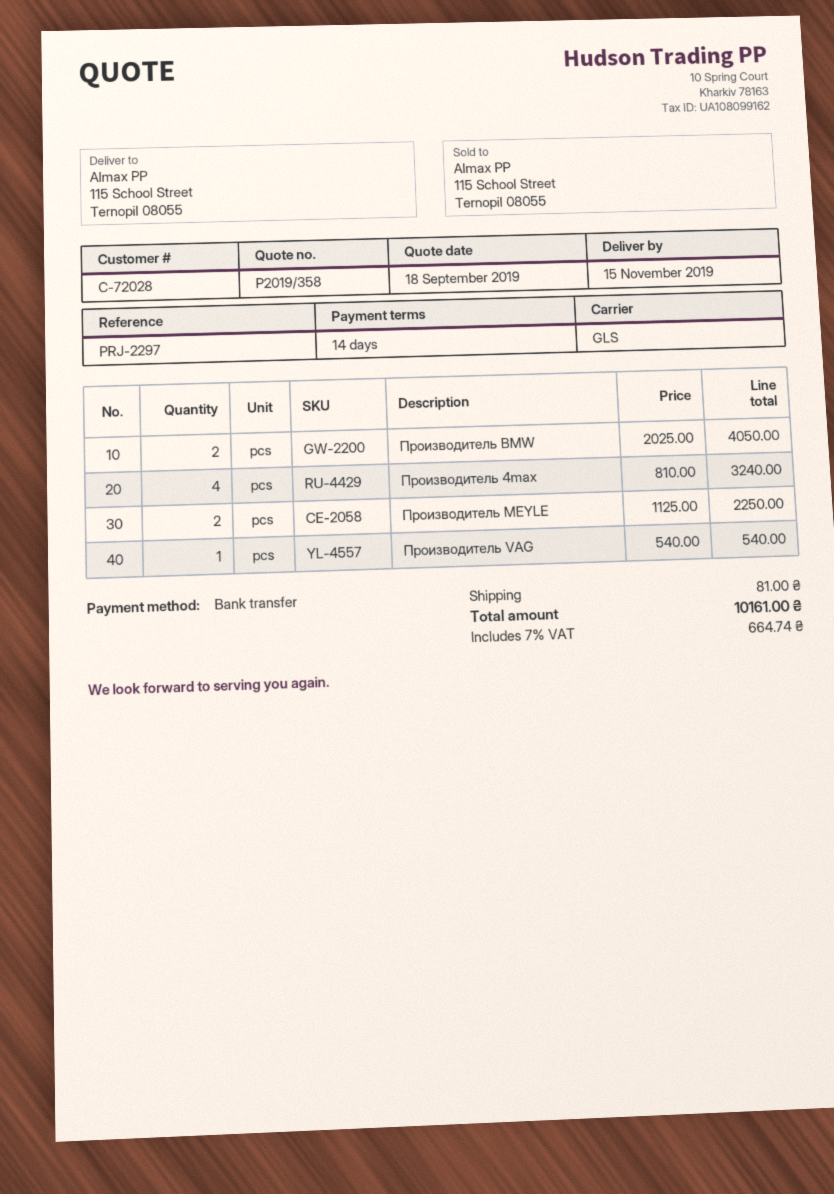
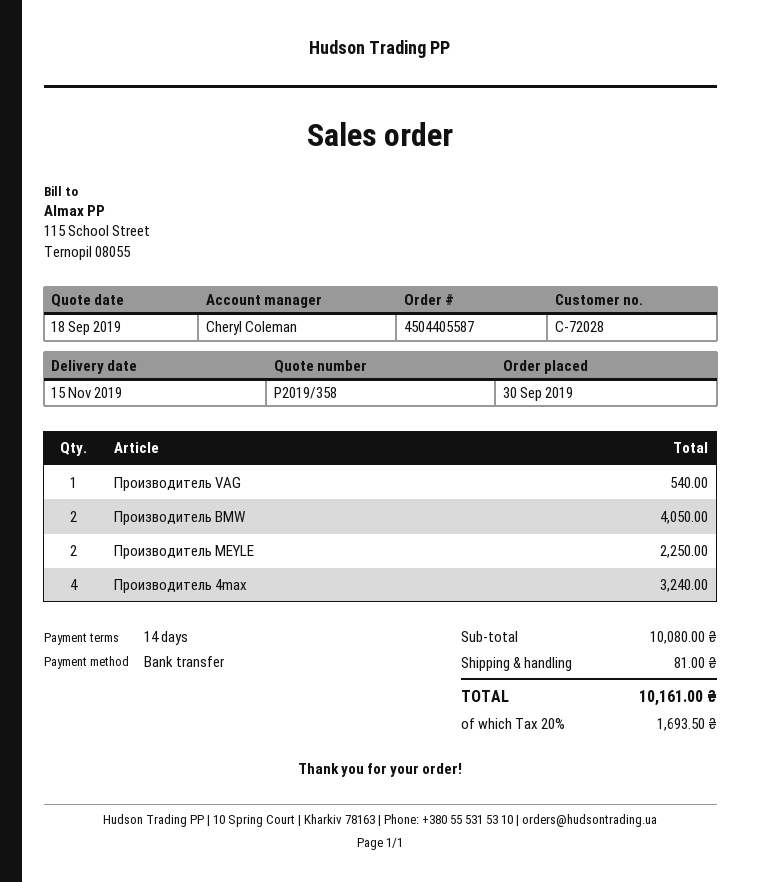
tax: 7% = 664.74 -> 20% = 1693.50

